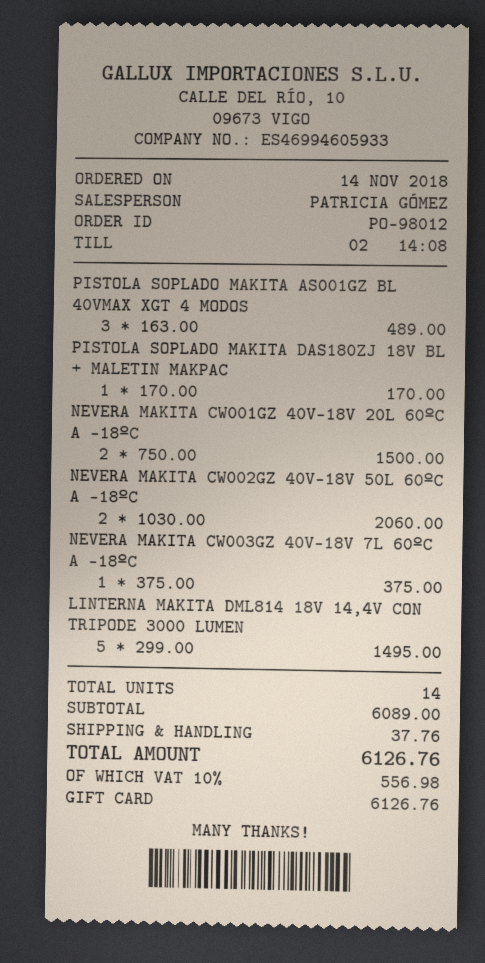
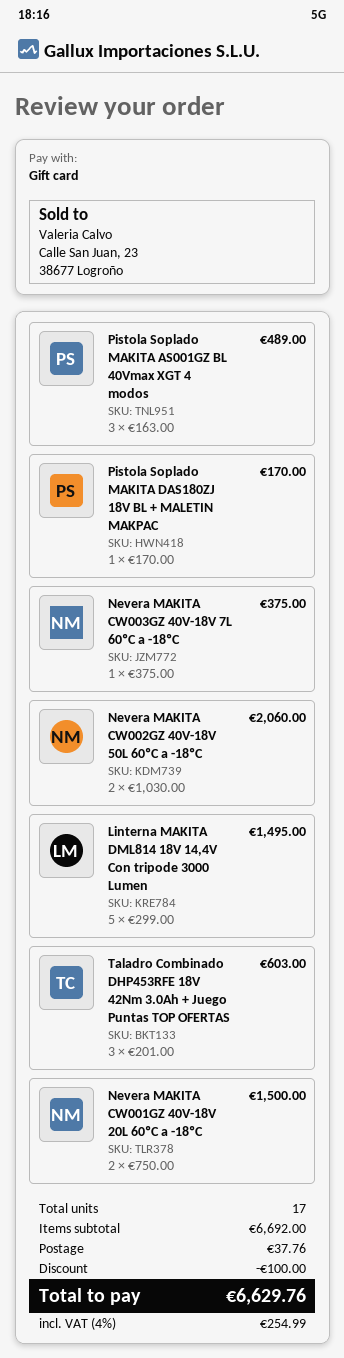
Taladro Combinado DHP453RFE 18V 42Nm 3.0Ah + Juego Puntas TOP OFERTAS: none -> 3 x 201.00 = 603.00
total quantity: 14 -> 17
subtotal: 6089.00 -> 6692.00
discount: none -> 100.00
tax: 10% = 556.98 -> 4% = 254.99
total: 6126.76 -> 6629.76

